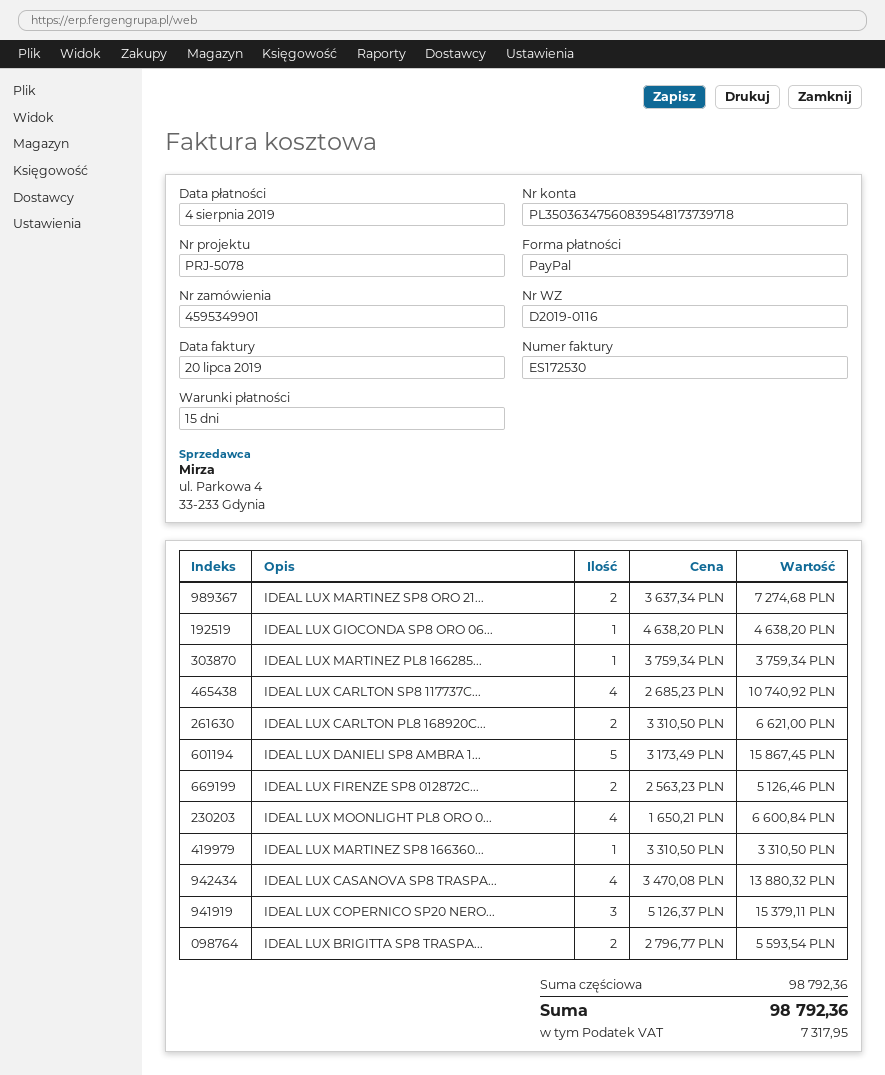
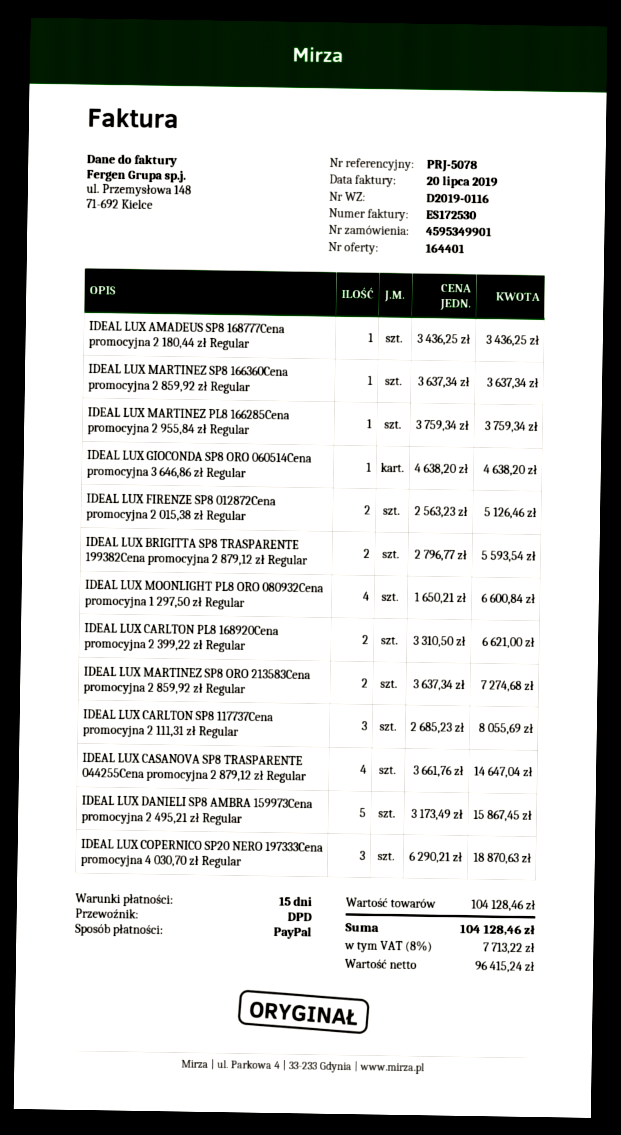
IDEAL LUX CARLTON SP8 117737C...: 4 x 2685.23 = 10740.92 -> 3 x 2685.23 = 8055.69
IDEAL LUX MARTINEZ SP8 166360...: 1 x 3310.50 = 3310.50 -> 1 x 3637.34 = 3637.34
IDEAL LUX CASANOVA SP8 TRASPA...: 4 x 3470.08 = 13880.32 -> 4 x 3661.76 = 14647.04
IDEAL LUX COPERNICO SP20 NERO...: 3 x 5126.37 = 15379.11 -> 3 x 6290.21 = 18870.63
IDEAL LUX AMADEUS SP8 168777Cena promocyjna 2 180,44 zł Regular: none -> 1 x 3436.25 = 3436.25
subtotal: 98792.36 -> 104128.46
tax: 7317.95 -> 7713.22
total: 98792.36 -> 104128.46

